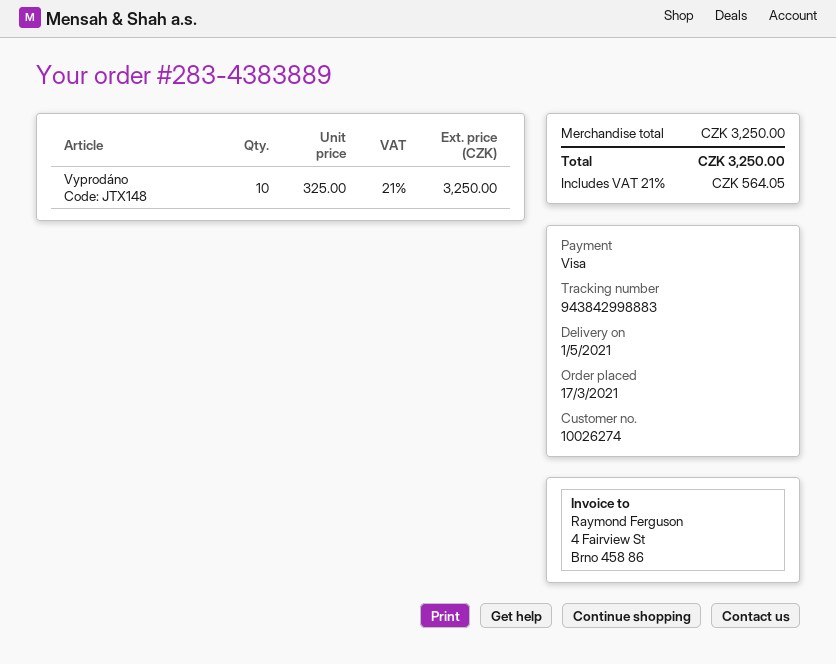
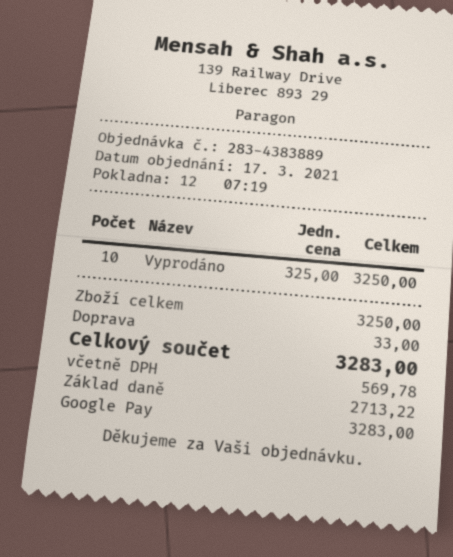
payment method: Visa -> Google Pay
shipping: none -> 33.00
tax: 564.05 -> 569.78
total: 3250.00 -> 3283.00

